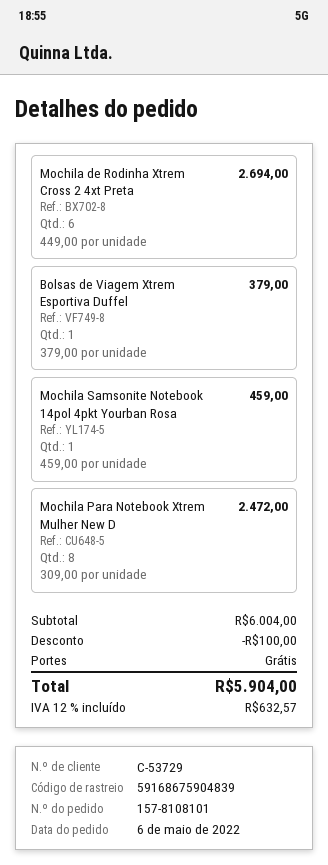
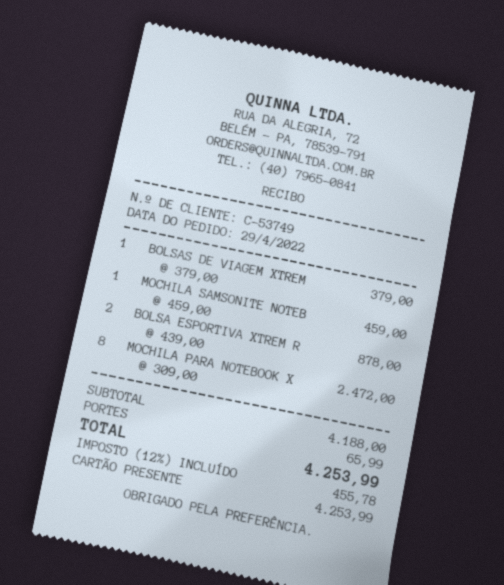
order date: 2022-05-06 -> 2022-04-29
customer number: C-53729 -> C-53749
Mochila de Rodinha Xtrem Cross 2 4xt Preta: 6 x 449.00 = 2694.00 -> none
BOLSA ESPORTIVA XTREM R: none -> 2 x 439.00 = 878.00
subtotal: 6004.00 -> 4188.00
discount: 100.00 -> none
shipping: 0.00 -> 65.99
tax: 12% = 632.57 -> 12% = 455.78
total: 5904.00 -> 4253.99

